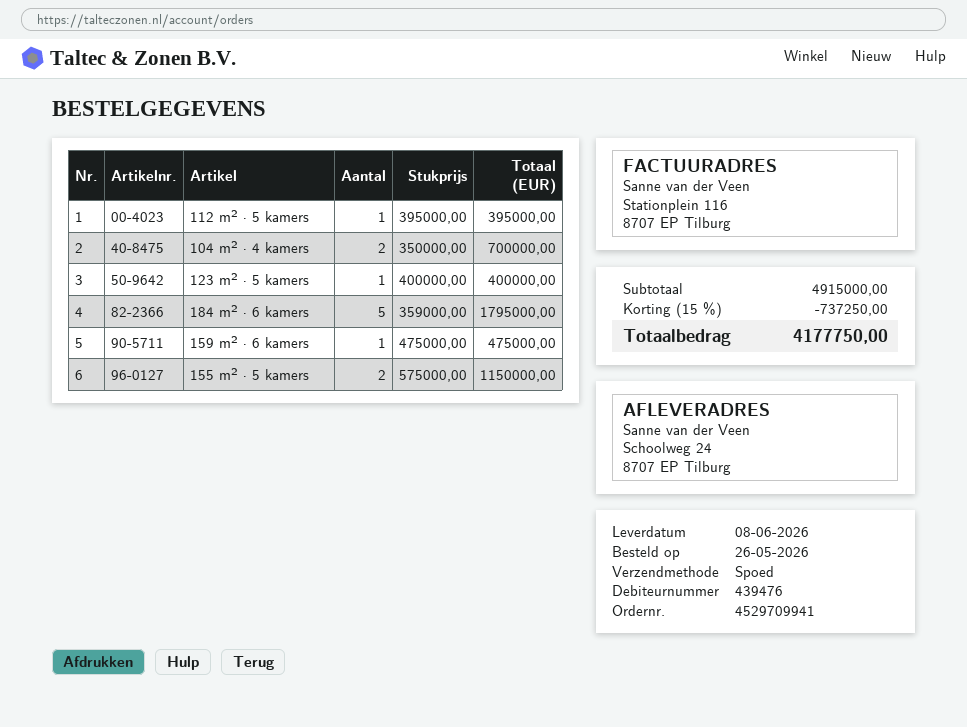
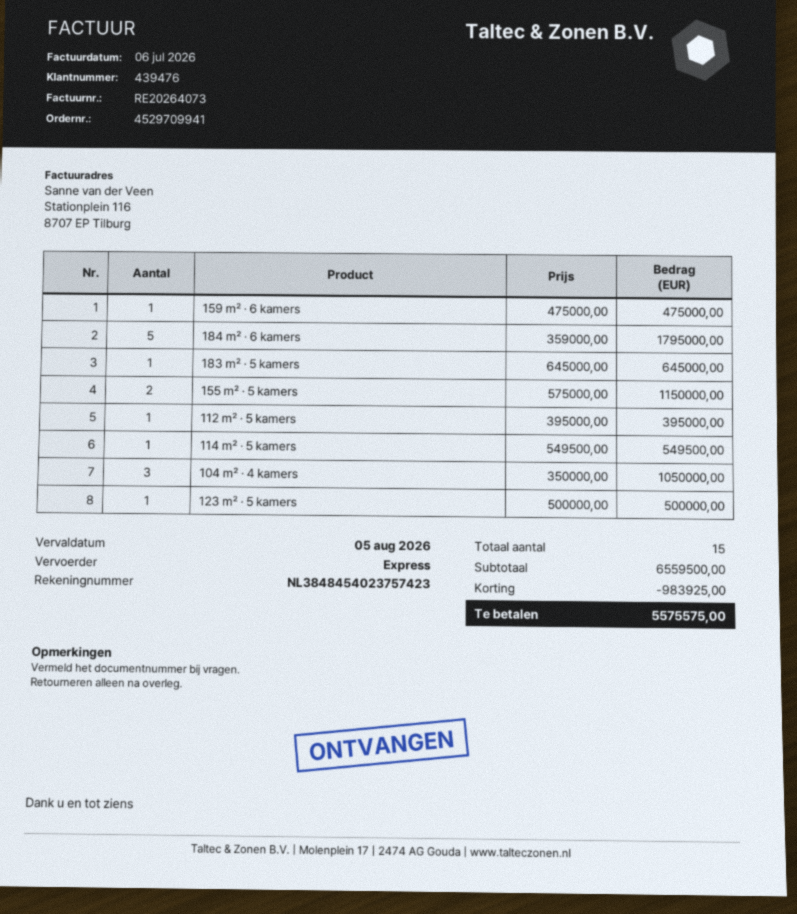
104 m² · 4 kamers: 2 x 350000.00 = 700000.00 -> 3 x 350000.00 = 1050000.00
123 m² · 5 kamers: 1 x 400000.00 = 400000.00 -> 1 x 500000.00 = 500000.00
183 m² · 5 kamers: none -> 1 x 645000.00 = 645000.00
114 m² · 5 kamers: none -> 1 x 549500.00 = 549500.00
subtotal: 4915000.00 -> 6559500.00
discount: 737250.00 -> 983925.00
total: 4177750.00 -> 5575575.00

